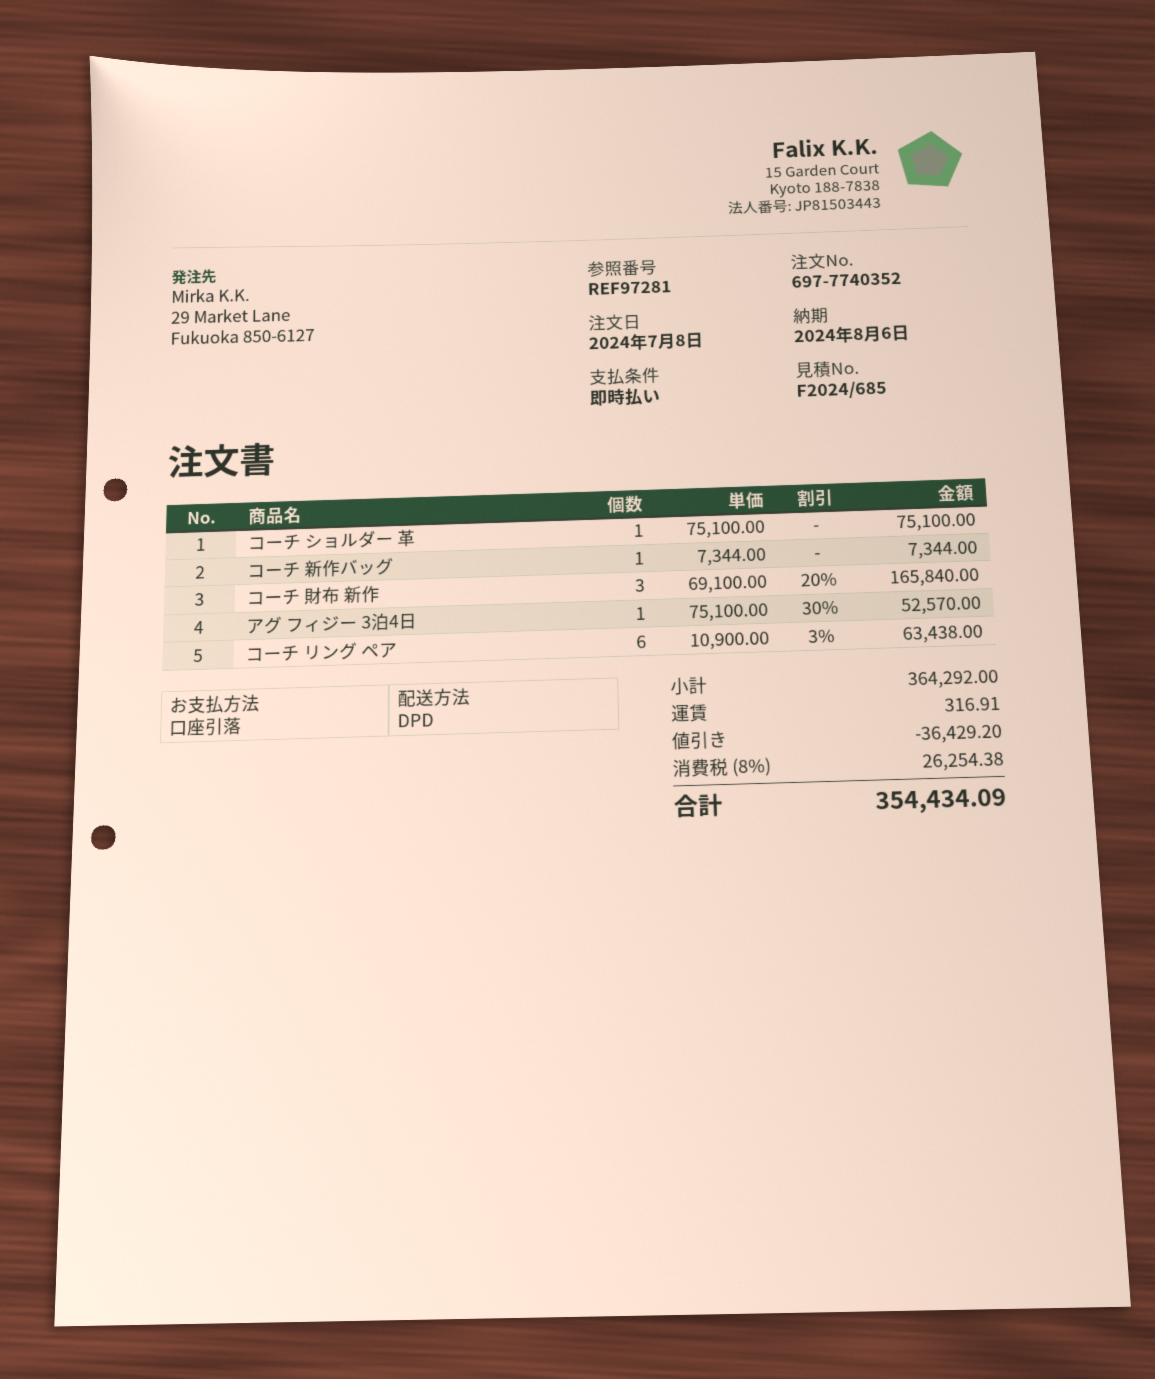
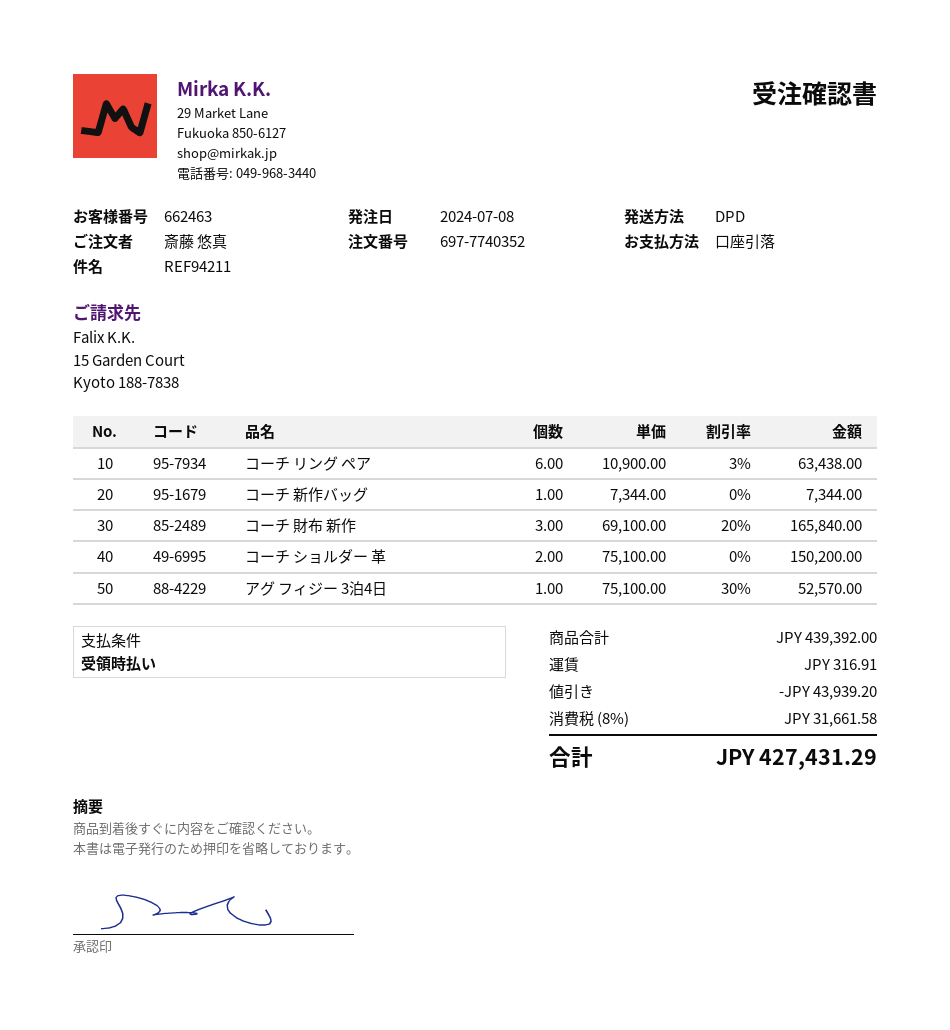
reference: REF97281 -> REF94211
コーチ ショルダー 革: 1 x 75100.00 = 75100.00 -> 2 x 75100.00 = 150200.00
subtotal: 364292.00 -> 439392.00
discount: 36429.20 -> 43939.20
tax: 8% = 26254.38 -> 8% = 31661.58
total: 354434.09 -> 427431.29

